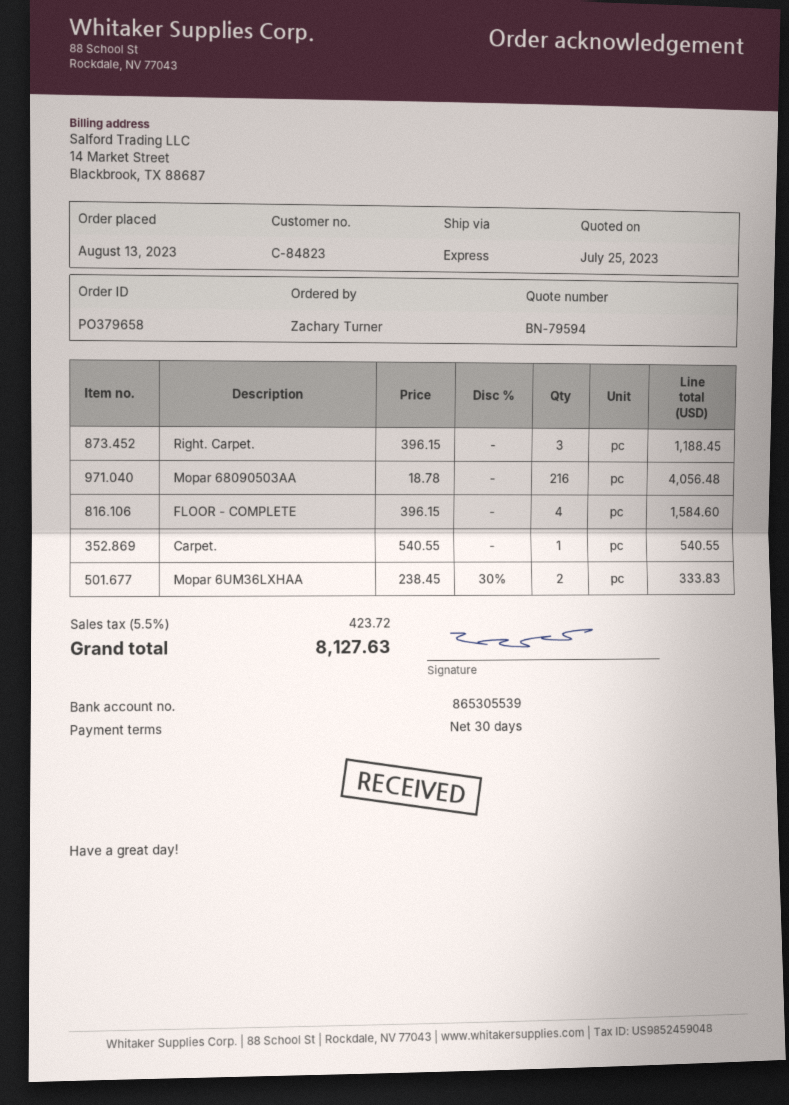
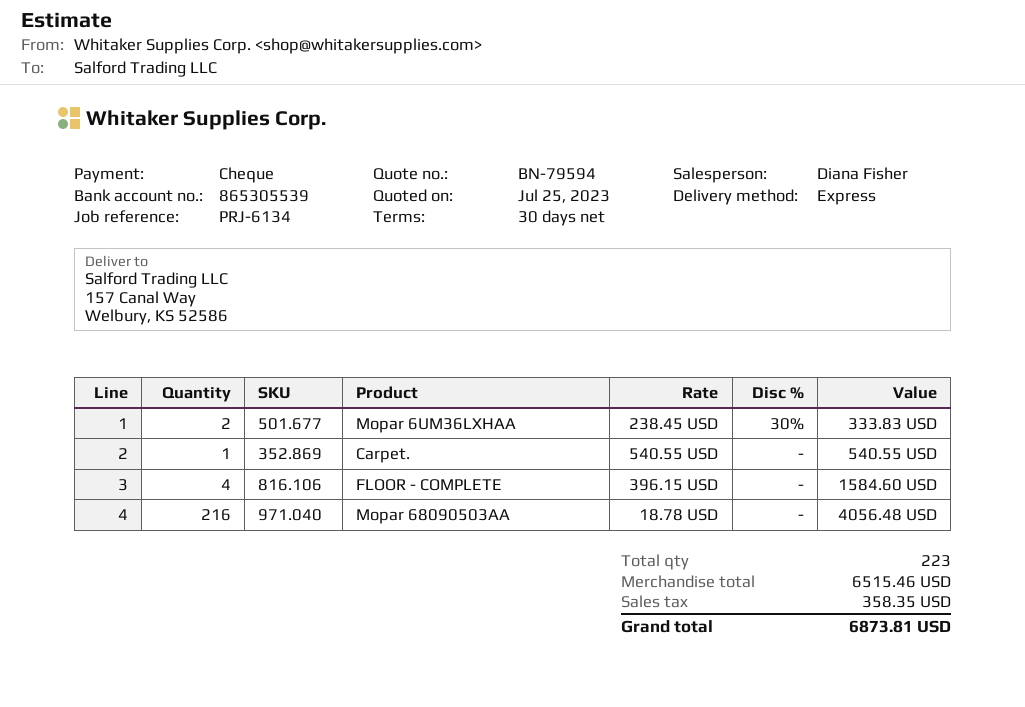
Right. Carpet.: 3 x 396.15 = 1188.45 -> none
tax: 423.72 -> 358.35
total: 8127.63 -> 6873.81

